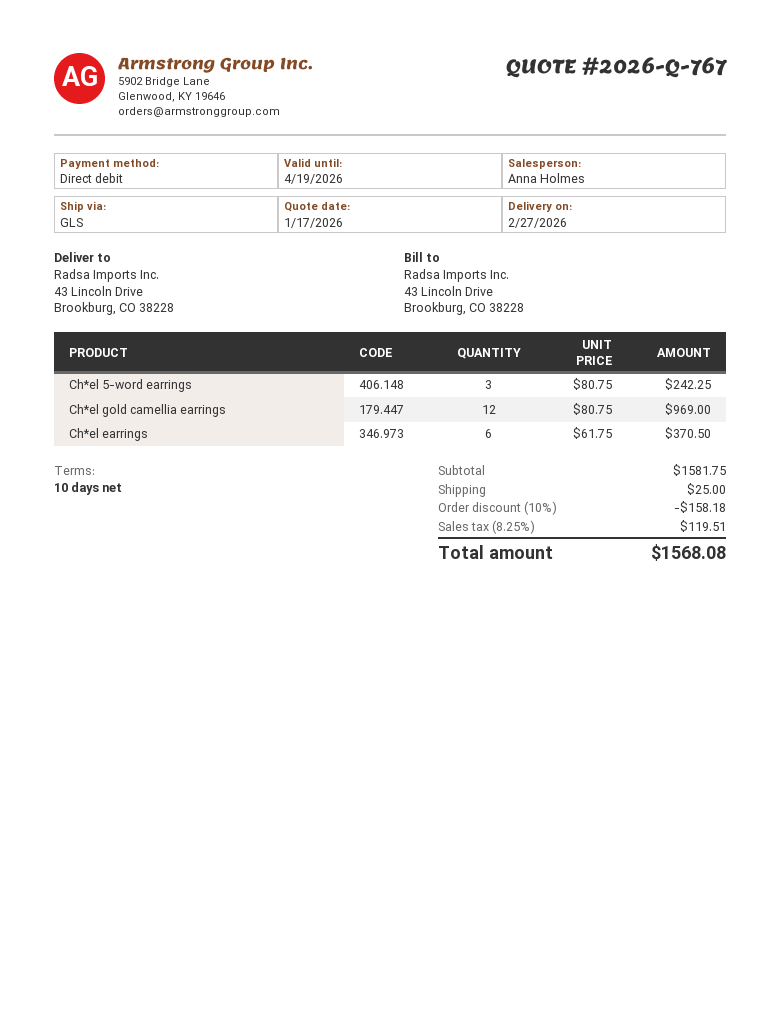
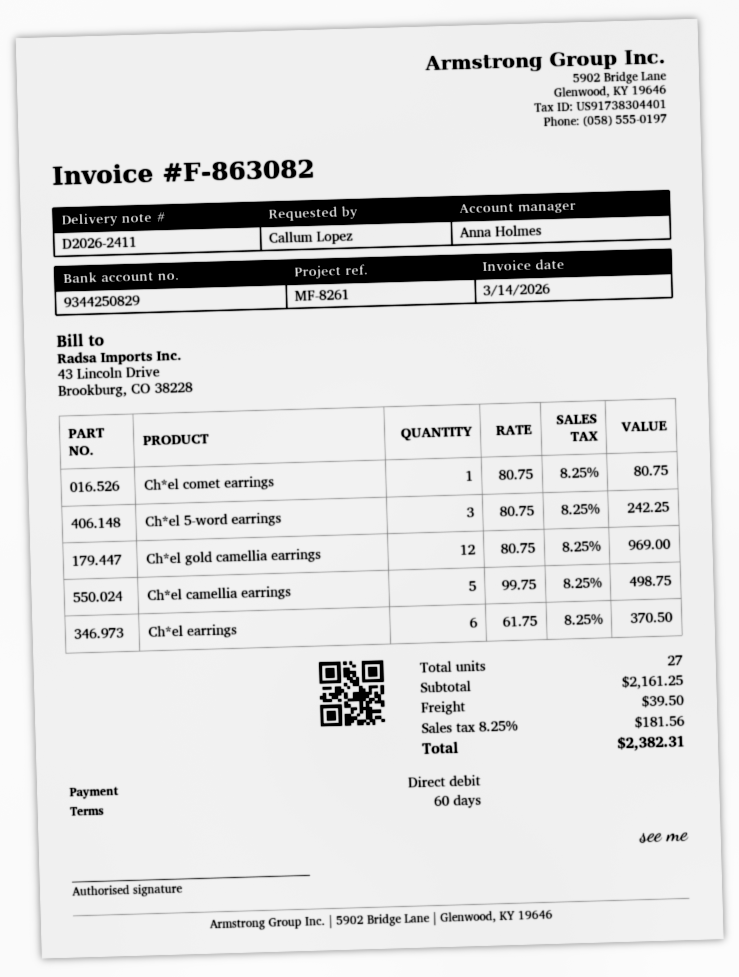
payment terms: 10 days -> 60 days
Ch*el comet earrings: none -> 1 x 80.75 = 80.75
Ch*el camellia earrings: none -> 5 x 99.75 = 498.75
subtotal: 1581.75 -> 2161.25
discount: 10% = 158.18 -> none
shipping: 25.00 -> 39.50
tax: 8.25% = 119.51 -> 8.25% = 181.56
total: 1568.08 -> 2382.31

